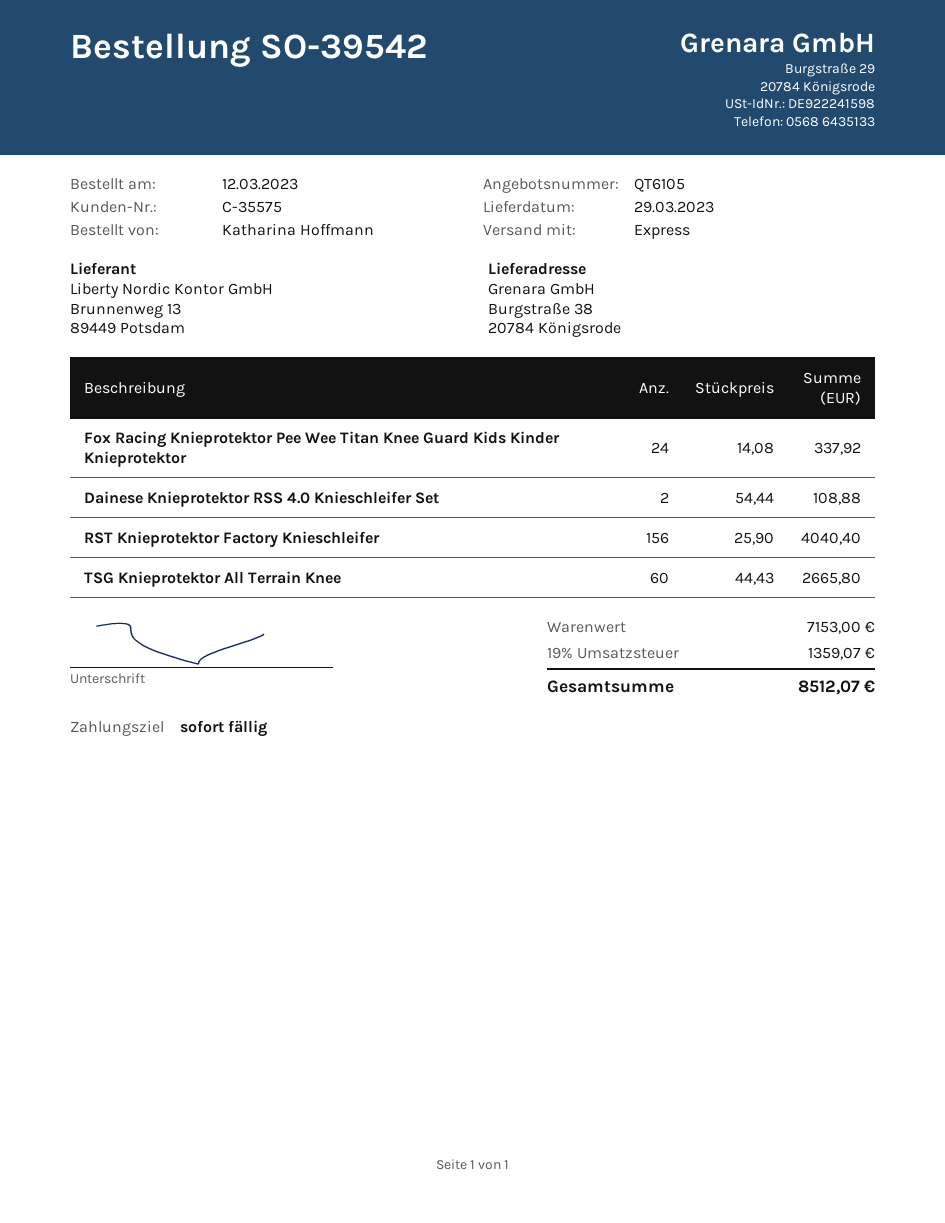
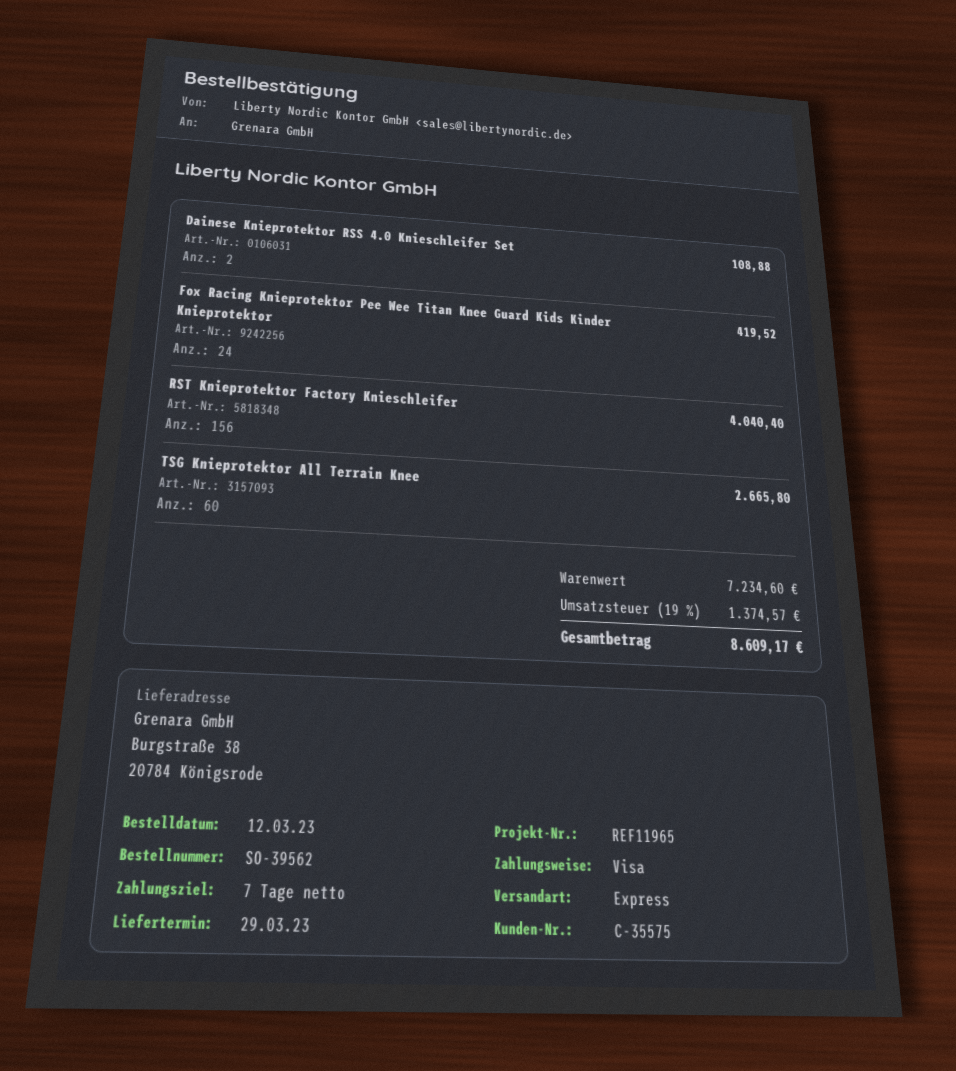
order number: SO-39542 -> SO-39562
payment terms: on receipt -> 7 days
Fox Racing Knieprotektor Pee Wee Titan Knee Guard Kids Kinder Knieprotektor: 24 for 337.92 -> 24 for 419.52
subtotal: 7153.00 -> 7234.60
tax: 19% = 1359.07 -> 19% = 1374.57
total: 8512.07 -> 8609.17

